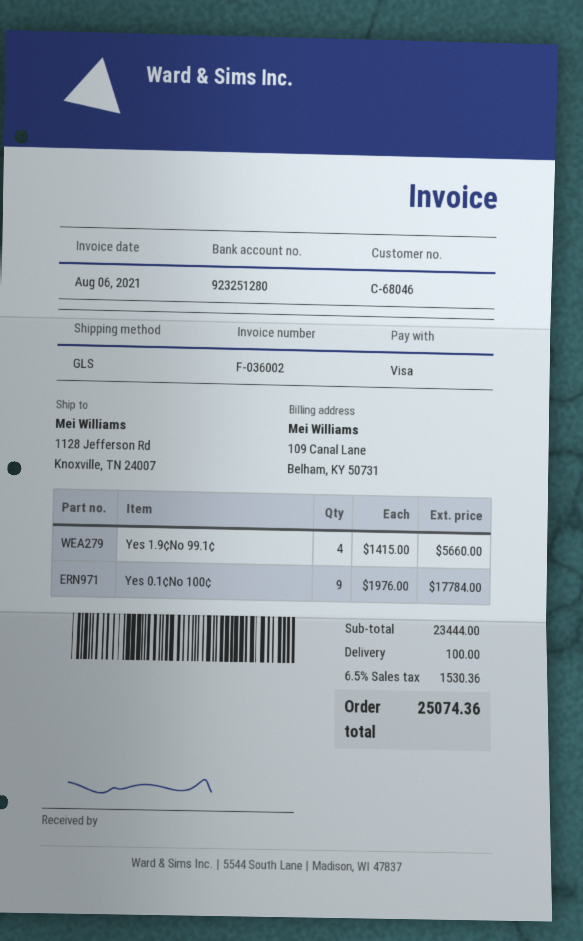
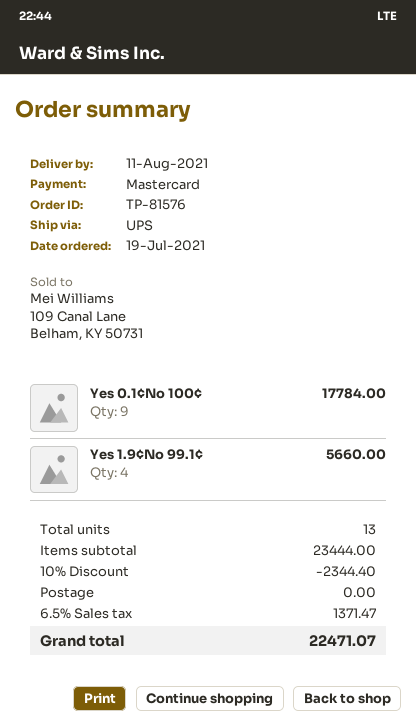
payment method: Visa -> Mastercard
shipping method: GLS -> UPS
discount: none -> 10% = 2344.40
shipping: 100.00 -> 0.00
tax: 6.5% = 1530.36 -> 6.5% = 1371.47
total: 25074.36 -> 22471.07

